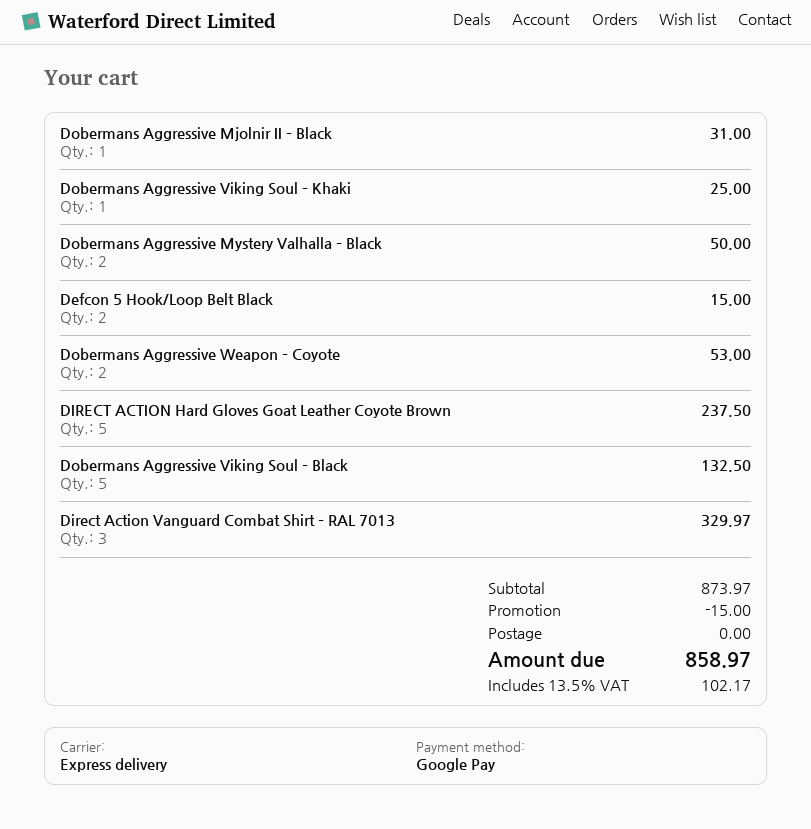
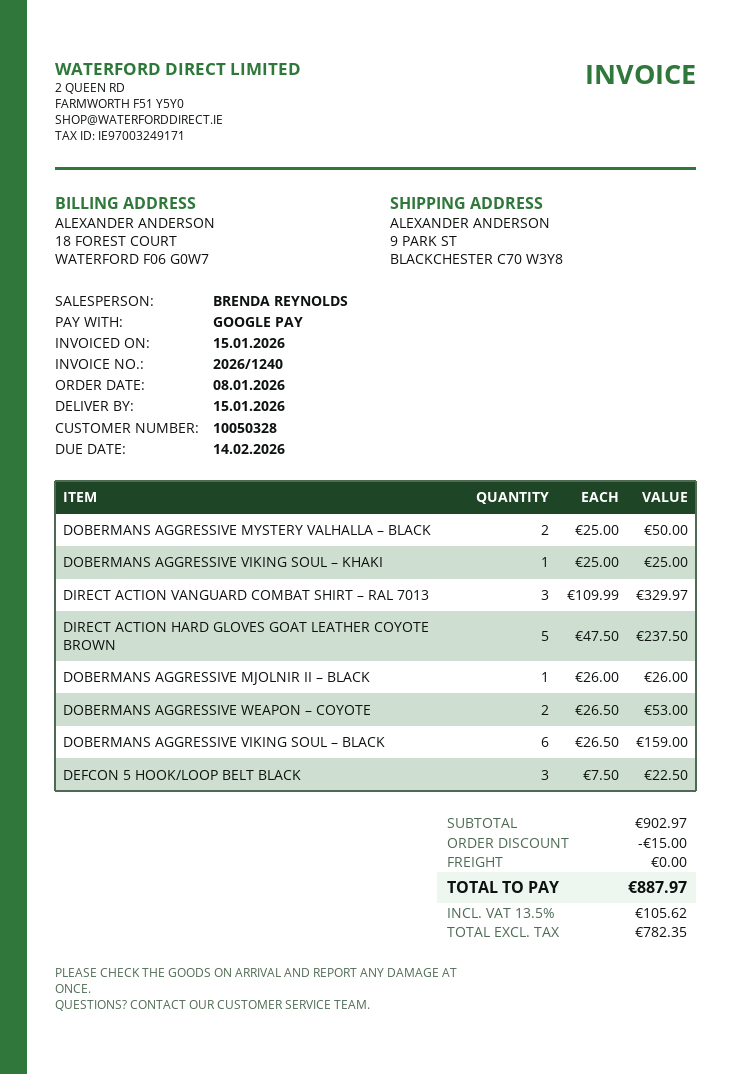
Dobermans Aggressive Mjolnir II – Black: 1 for 31.00 -> 1 for 26.00
Defcon 5 Hook/Loop Belt Black: 2 for 15.00 -> 3 for 22.50
Dobermans Aggressive Viking Soul – Black: 5 for 132.50 -> 6 for 159.00
subtotal: 873.97 -> 902.97
tax: 13.5% = 102.17 -> 13.5% = 105.62
total: 858.97 -> 887.97

